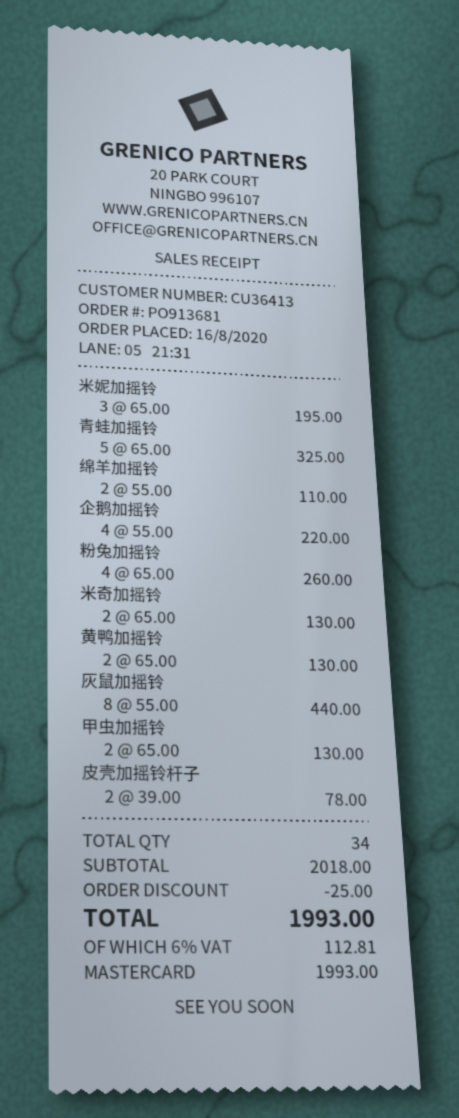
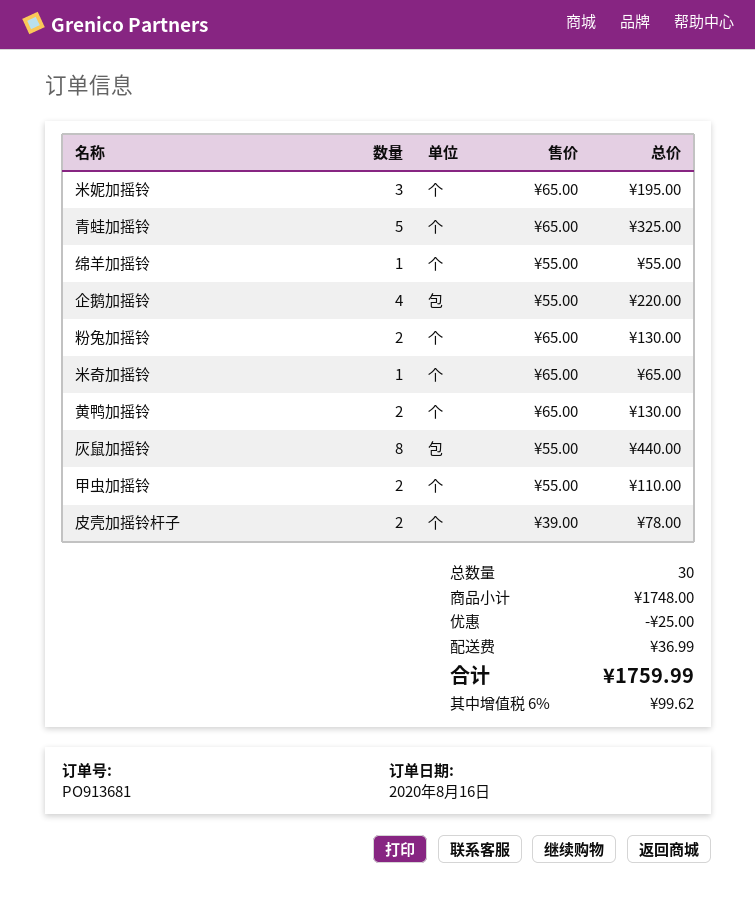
绵羊加摇铃: 2 x 55.00 = 110.00 -> 1 x 55.00 = 55.00
粉兔加摇铃: 4 x 65.00 = 260.00 -> 2 x 65.00 = 130.00
米奇加摇铃: 2 x 65.00 = 130.00 -> 1 x 65.00 = 65.00
甲虫加摇铃: 2 x 65.00 = 130.00 -> 2 x 55.00 = 110.00
total quantity: 34 -> 30
subtotal: 2018.00 -> 1748.00
shipping: none -> 36.99
tax: 6% = 112.81 -> 6% = 99.62
total: 1993.00 -> 1759.99

